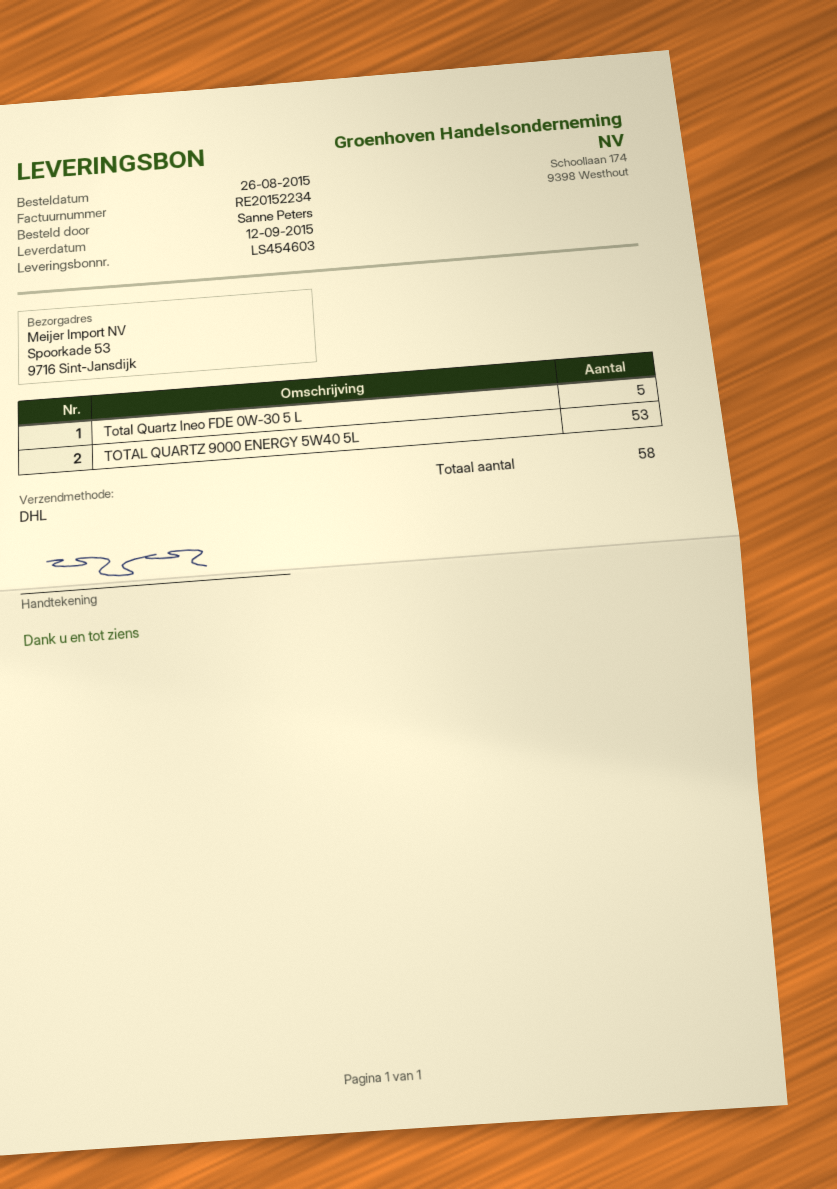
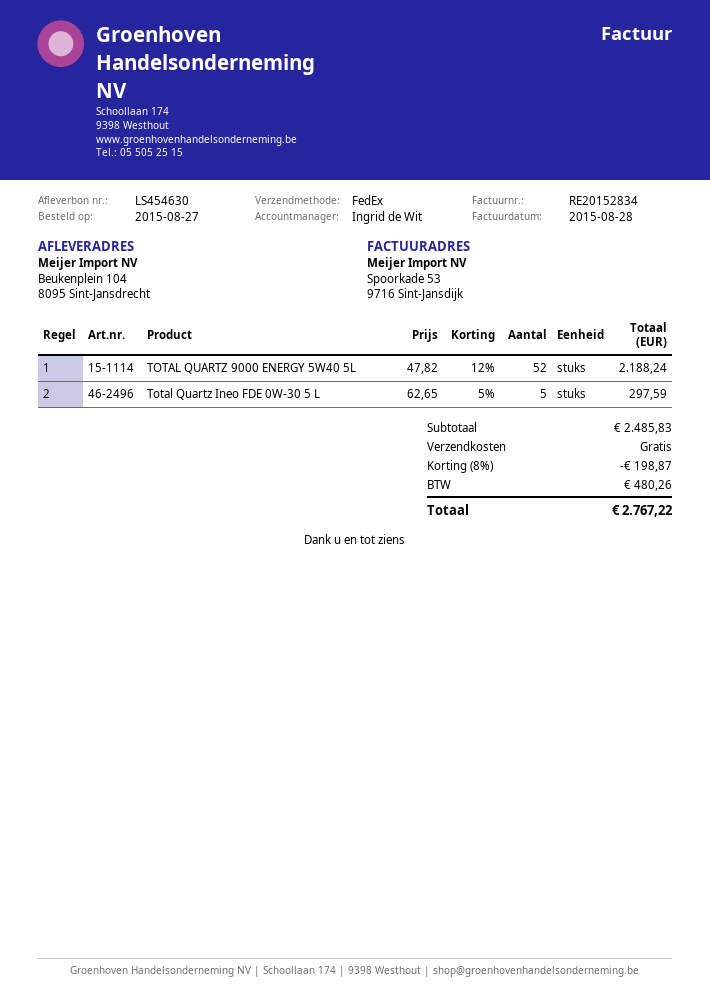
order date: 2015-08-26 -> 2015-08-27
delivery note number: LS454603 -> LS454630
invoice number: RE20152234 -> RE20152834
shipping method: DHL -> FedEx
ship to: Spoorkade 53, 9716 Sint-Jansdijk -> Beukenplein 104, 8095 Sint-Jansdrecht
TOTAL QUARTZ 9000 ENERGY 5W40 5L: 53 -> 52

